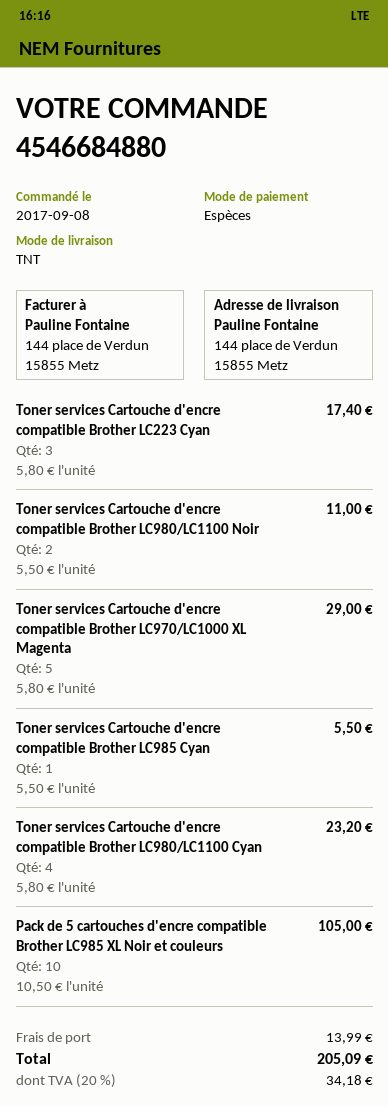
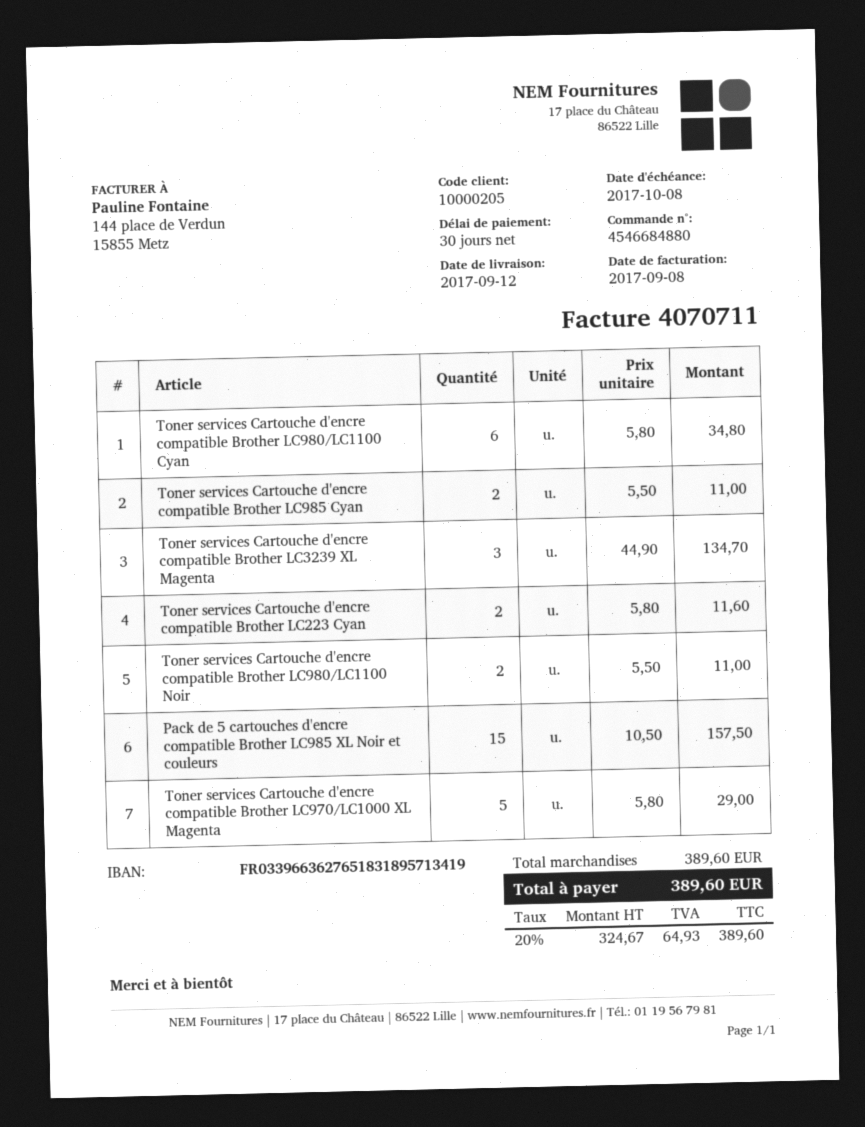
Toner services Cartouche d'encre compatible Brother LC223 Cyan: 3 x 5.80 = 17.40 -> 2 x 5.80 = 11.60
Toner services Cartouche d'encre compatible Brother LC985 Cyan: 1 x 5.50 = 5.50 -> 2 x 5.50 = 11.00
Toner services Cartouche d'encre compatible Brother LC980/LC1100 Cyan: 4 x 5.80 = 23.20 -> 6 x 5.80 = 34.80
Pack de 5 cartouches d'encre compatible Brother LC985 XL Noir et couleurs: 10 x 10.50 = 105.00 -> 15 x 10.50 = 157.50
Toner services Cartouche d'encre compatible Brother LC3239 XL Magenta: none -> 3 x 44.90 = 134.70
shipping: 13.99 -> none
tax: 20% = 34.18 -> 20% = 64.93
total: 205.09 -> 389.60

